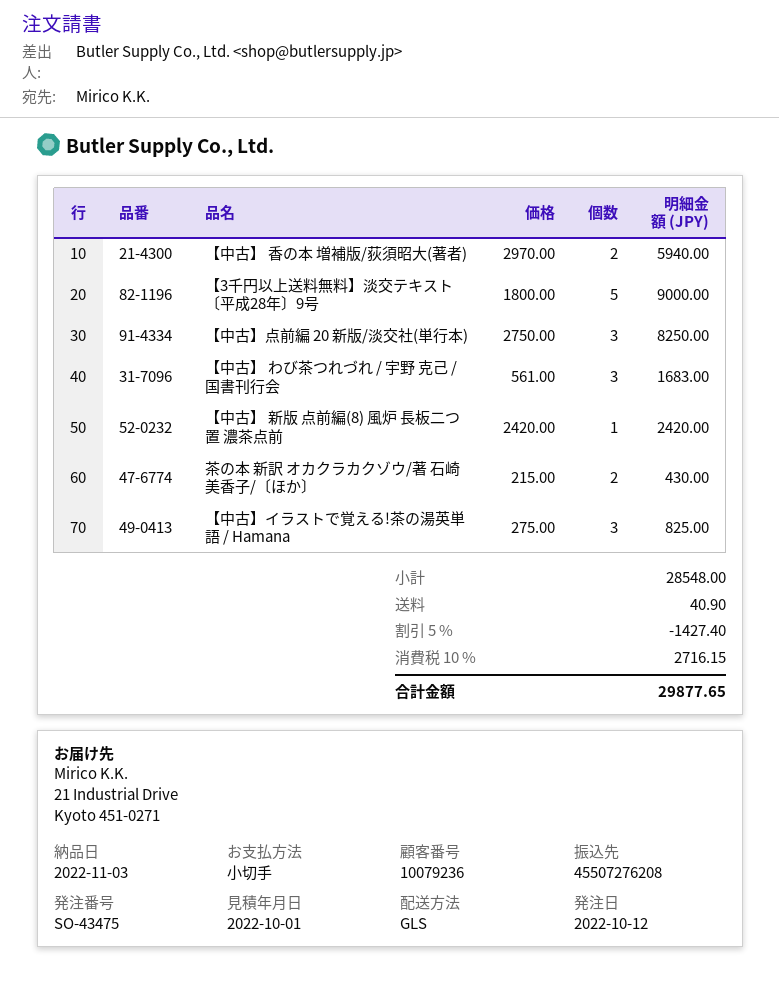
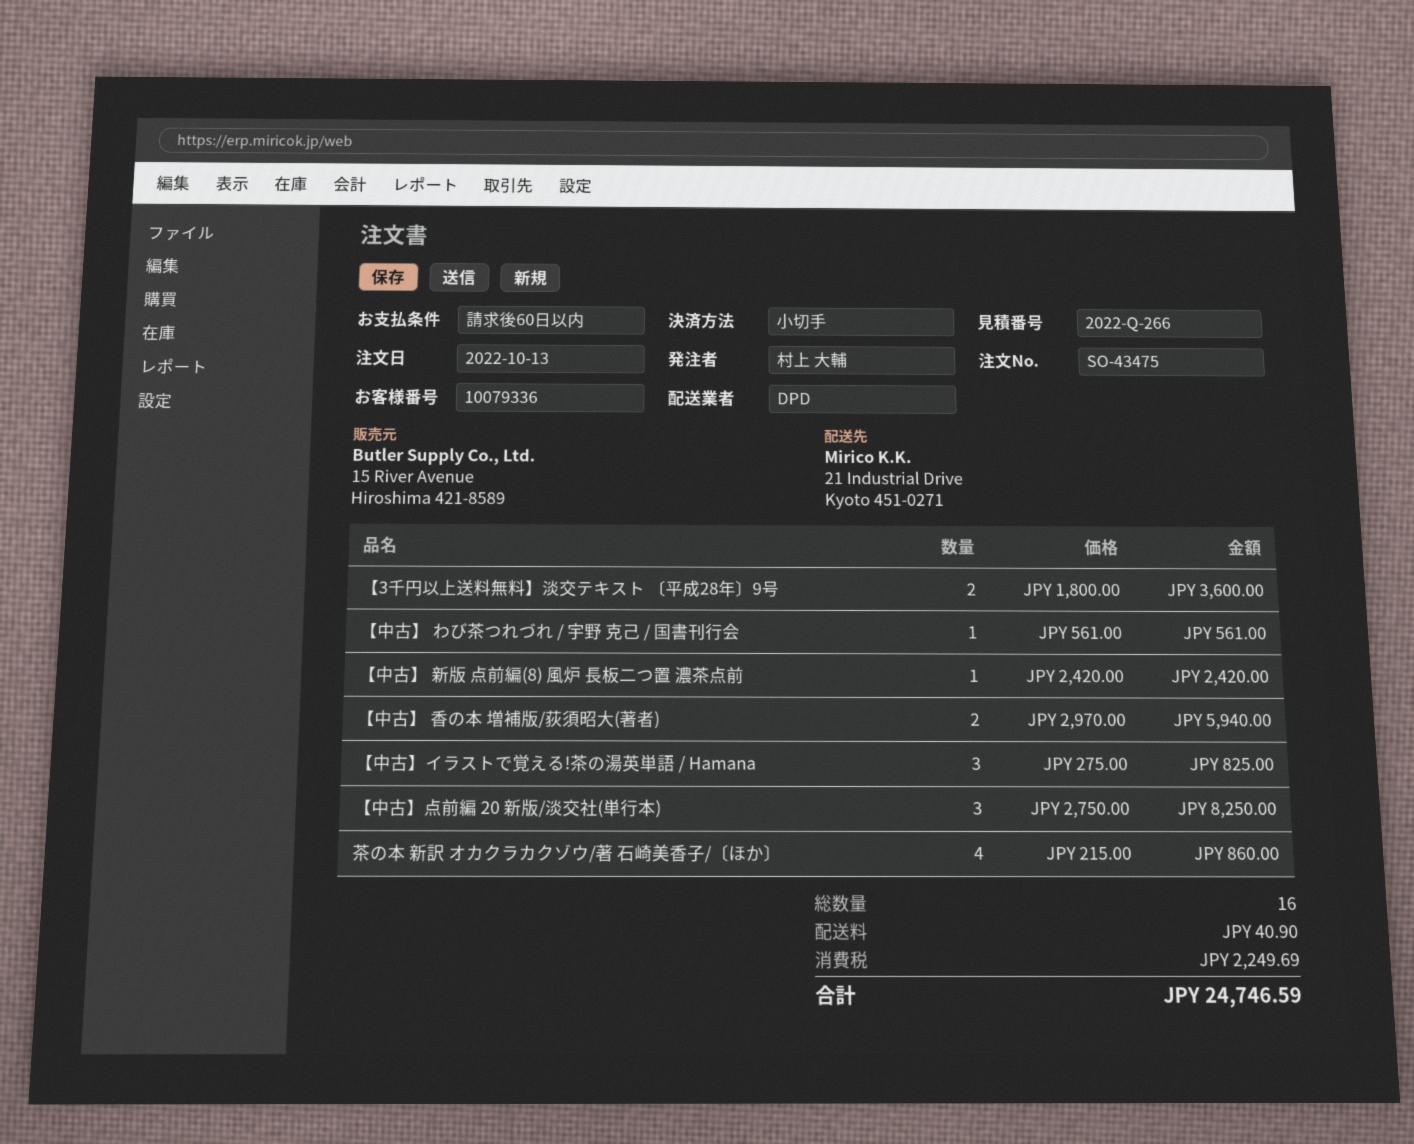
order date: 2022-10-12 -> 2022-10-13
customer number: 10079236 -> 10079336
shipping method: GLS -> DPD
【3千円以上送料無料】淡交テキスト 〔平成28年〕9号: 5 x 1800.00 = 9000.00 -> 2 x 1800.00 = 3600.00
【中古】 わび茶つれづれ / 宇野 克己 / 国書刊行会: 3 x 561.00 = 1683.00 -> 1 x 561.00 = 561.00
茶の本 新訳 オカクラカクゾウ/著 石崎美香子/〔ほか〕: 2 x 215.00 = 430.00 -> 4 x 215.00 = 860.00
discount: 5% = 1427.40 -> none
tax: 2716.15 -> 2249.69
total: 29877.65 -> 24746.59

